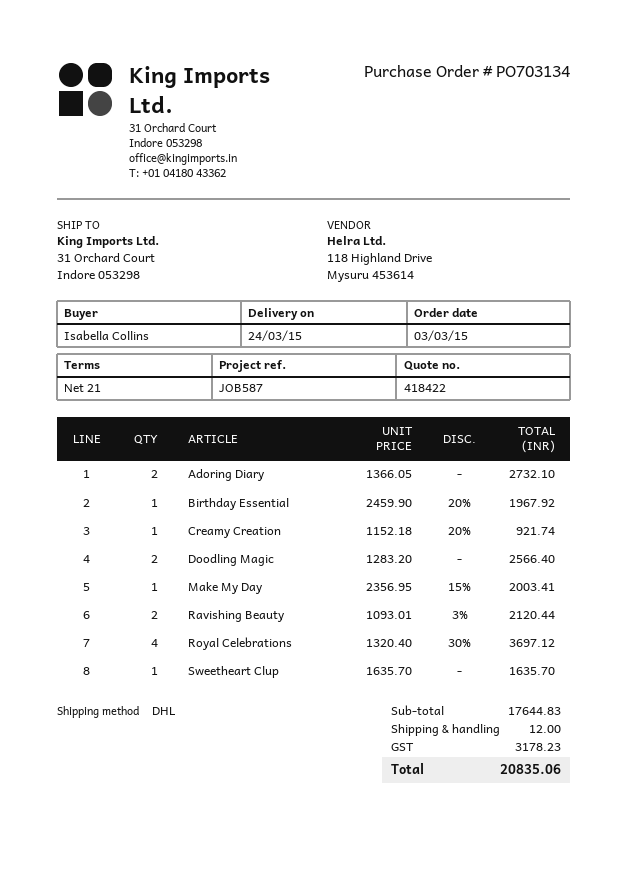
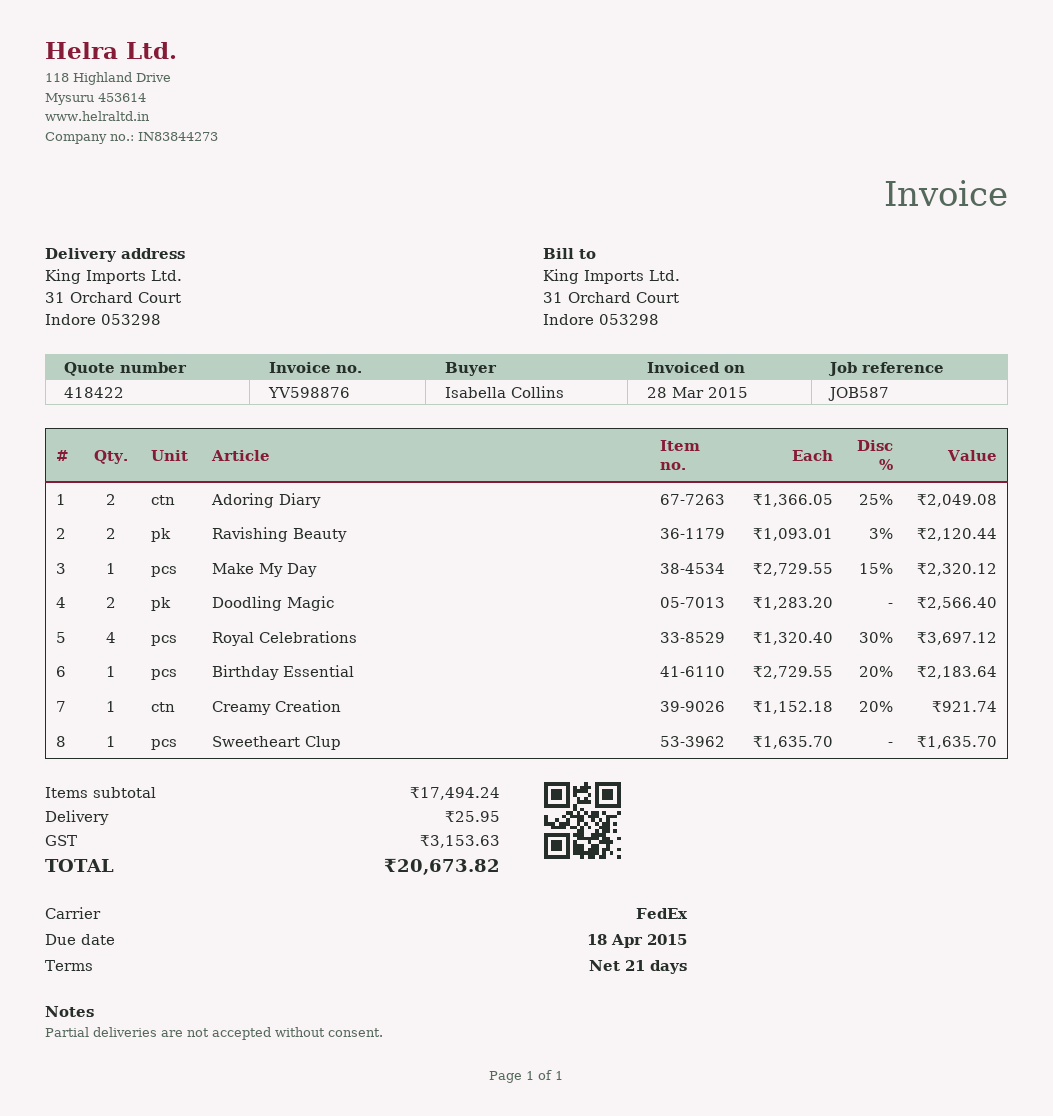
shipping method: DHL -> FedEx
Adoring Diary: 2 x 1366.05 = 2732.10 -> 2 x 1366.05 - 25% = 2049.08
Birthday Essential: 1 x 2459.90 - 20% = 1967.92 -> 1 x 2729.55 - 20% = 2183.64
Make My Day: 1 x 2356.95 - 15% = 2003.41 -> 1 x 2729.55 - 15% = 2320.12
subtotal: 17644.83 -> 17494.24
shipping: 12.00 -> 25.95
tax: 3178.23 -> 3153.63
total: 20835.06 -> 20673.82

